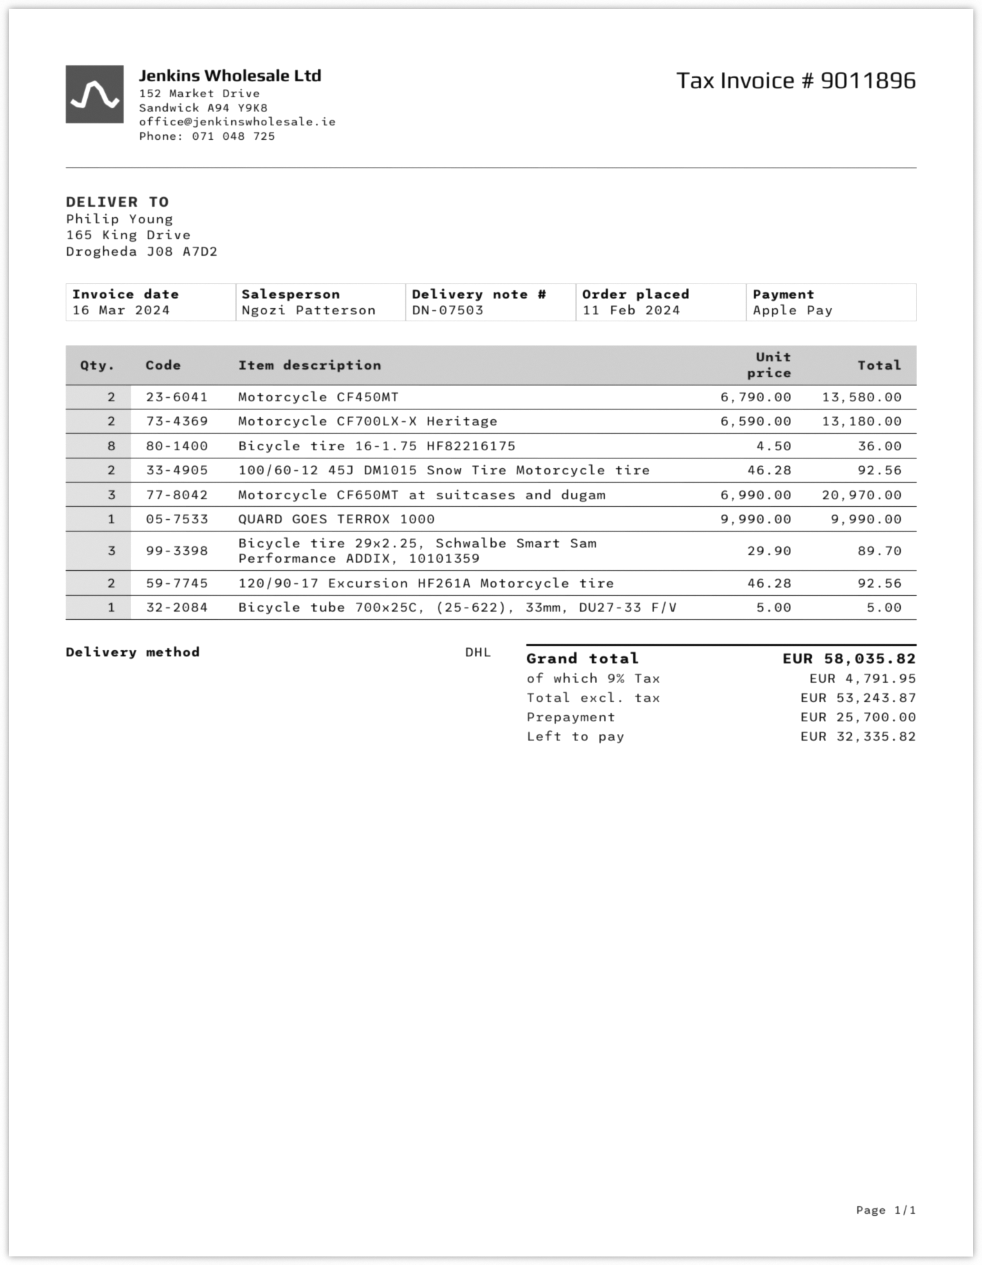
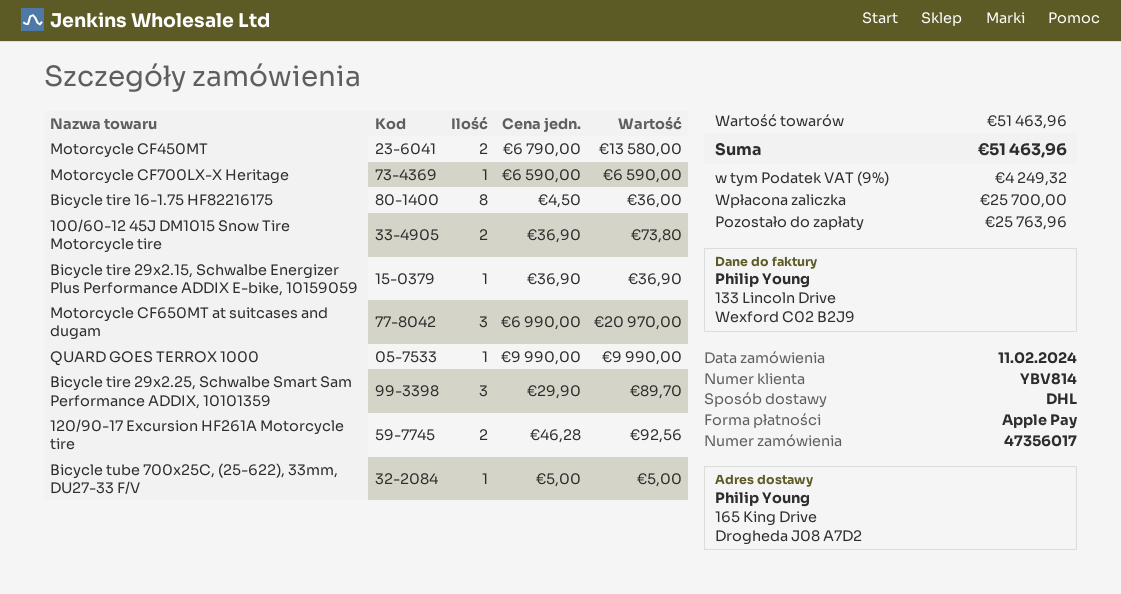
Motorcycle CF700LX-X Heritage: 2 x 6590.00 = 13180.00 -> 1 x 6590.00 = 6590.00
100/60-12 45J DM1015 Snow Tire Motorcycle tire: 2 x 46.28 = 92.56 -> 2 x 36.90 = 73.80
Bicycle tire 29x2.15, Schwalbe Energizer Plus Performance ADDIX E-bike, 10159059: none -> 1 x 36.90 = 36.90
tax: 9% = 4791.95 -> 9% = 4249.32
total: 58035.82 -> 51463.96
balance: 32335.82 -> 25763.96

